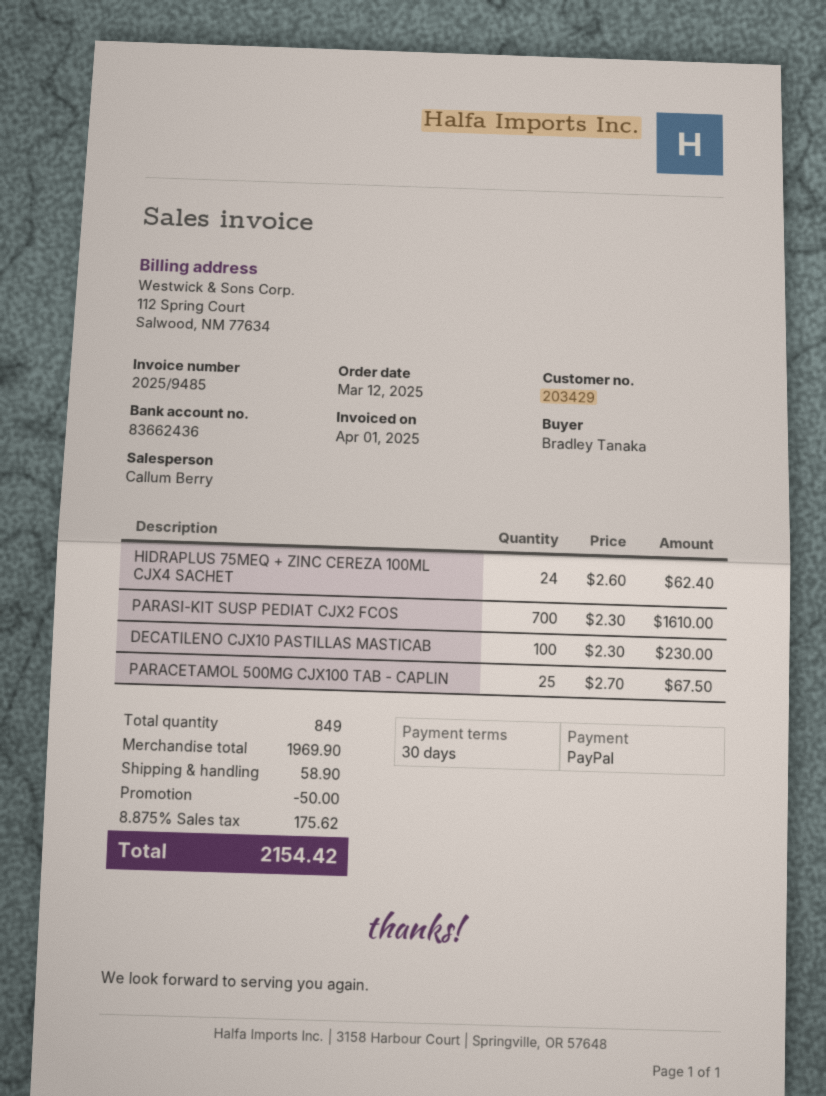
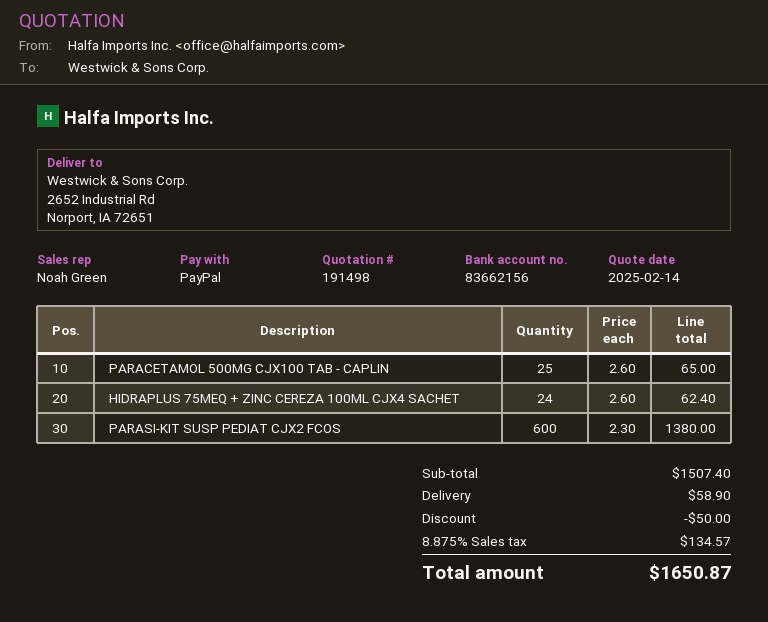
sales rep: Callum Berry -> Noah Green
bank account: 83662436 -> 83662156
PARASI-KIT SUSP PEDIAT CJX2 FCOS: 700 x 2.30 = 1610.00 -> 600 x 2.30 = 1380.00
DECATILENO CJX10 PASTILLAS MASTICAB: 100 x 2.30 = 230.00 -> none
PARACETAMOL 500MG CJX100 TAB - CAPLIN: 25 x 2.70 = 67.50 -> 25 x 2.60 = 65.00
subtotal: 1969.90 -> 1507.40
tax: 8.875% = 175.62 -> 8.875% = 134.57
total: 2154.42 -> 1650.87

